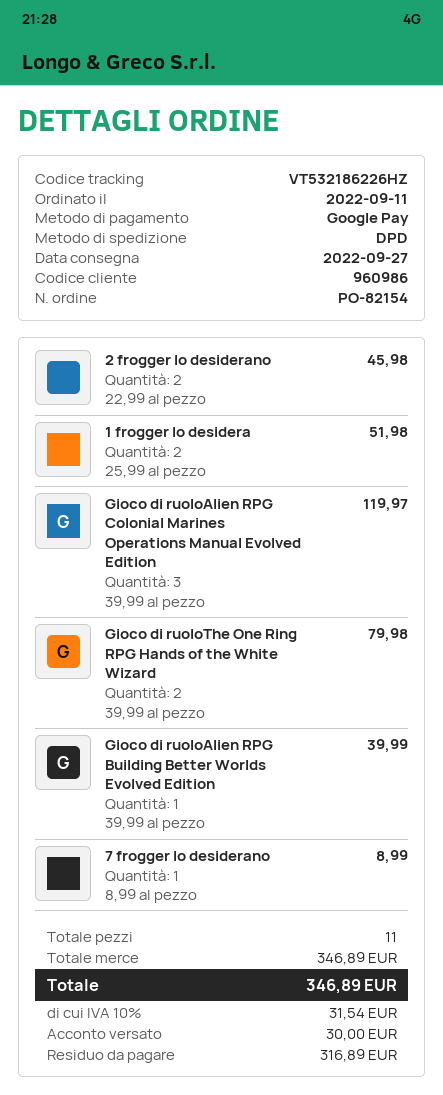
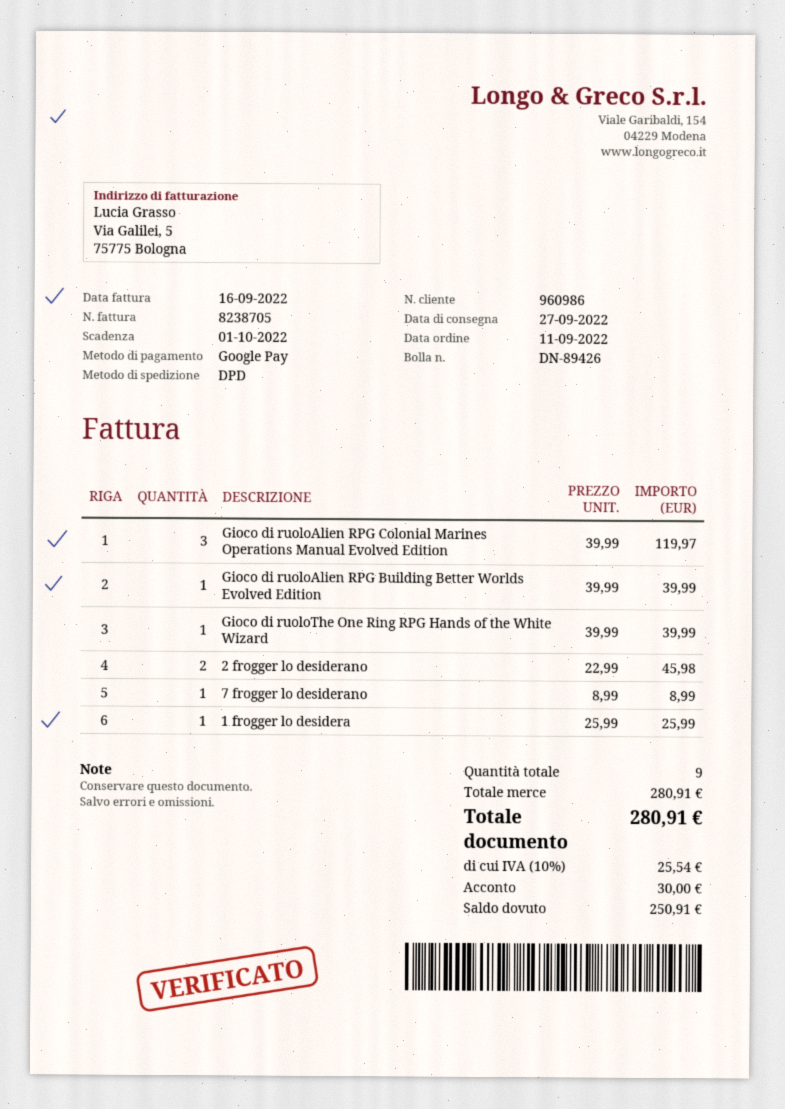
1 frogger lo desidera: 2 x 25.99 = 51.98 -> 1 x 25.99 = 25.99
Gioco di ruoloThe One Ring RPG Hands of the White Wizard: 2 x 39.99 = 79.98 -> 1 x 39.99 = 39.99
total quantity: 11 -> 9
subtotal: 346.89 -> 280.91
tax: 10% = 31.54 -> 10% = 25.54
total: 346.89 -> 280.91
balance: 316.89 -> 250.91

